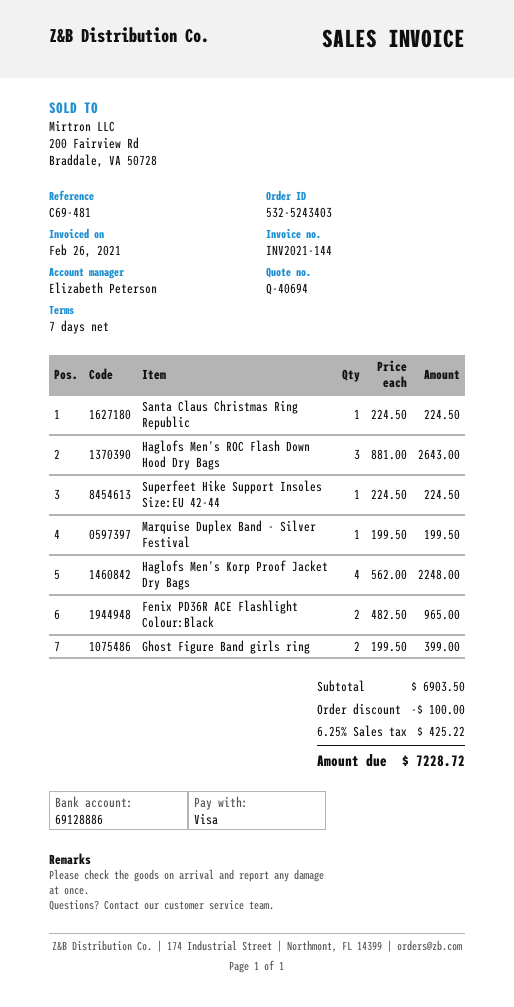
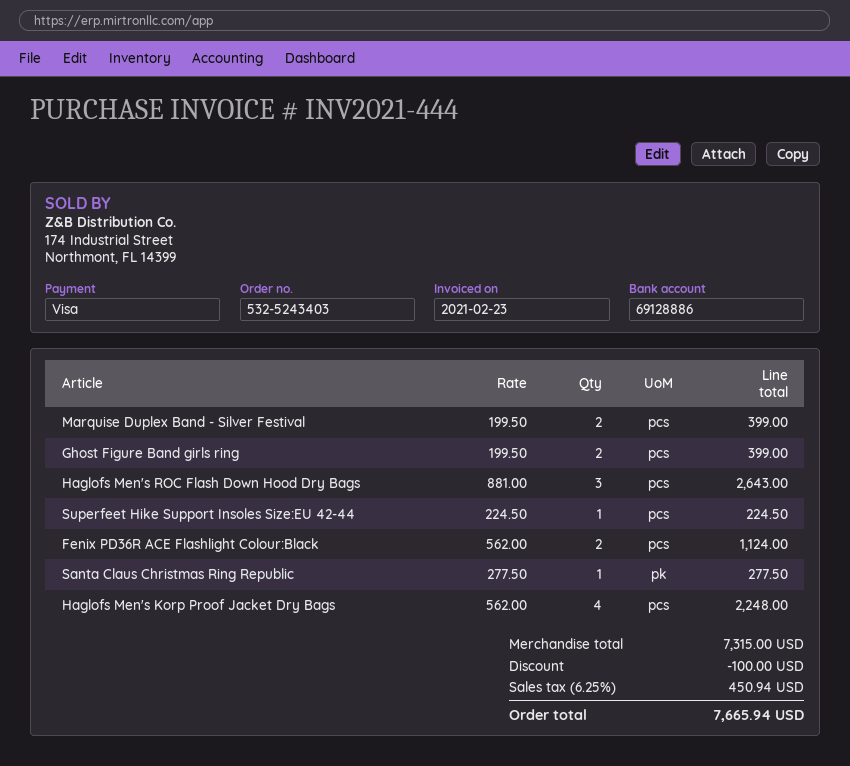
invoice number: INV2021-144 -> INV2021-444
invoice date: 2021-02-26 -> 2021-02-23
Santa Claus Christmas Ring Republic: 1 x 224.50 = 224.50 -> 1 x 277.50 = 277.50
Marquise Duplex Band - Silver Festival: 1 x 199.50 = 199.50 -> 2 x 199.50 = 399.00
Fenix PD36R ACE Flashlight Colour:Black: 2 x 482.50 = 965.00 -> 2 x 562.00 = 1124.00
subtotal: 6903.50 -> 7315.00
tax: 6.25% = 425.22 -> 6.25% = 450.94
total: 7228.72 -> 7665.94

